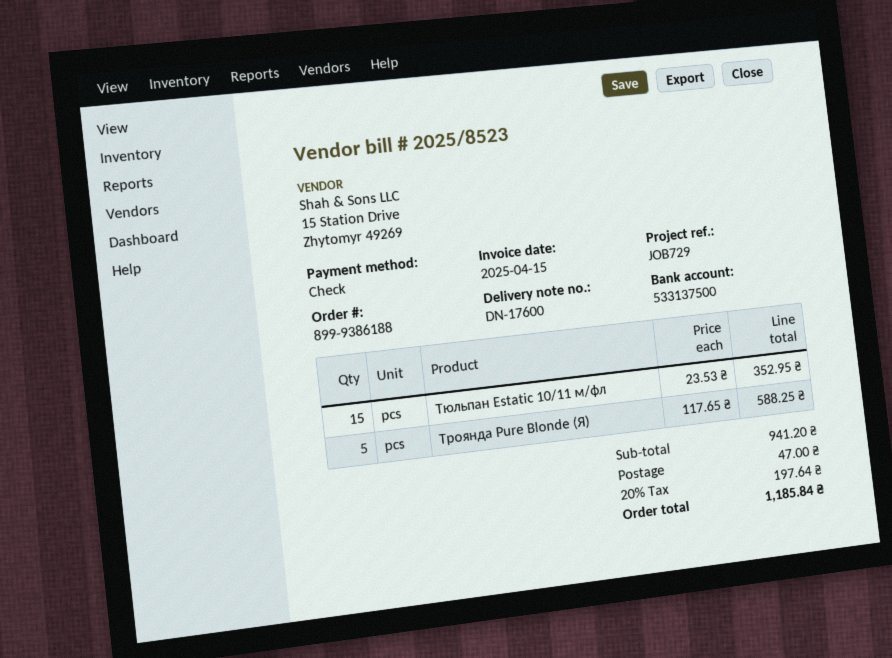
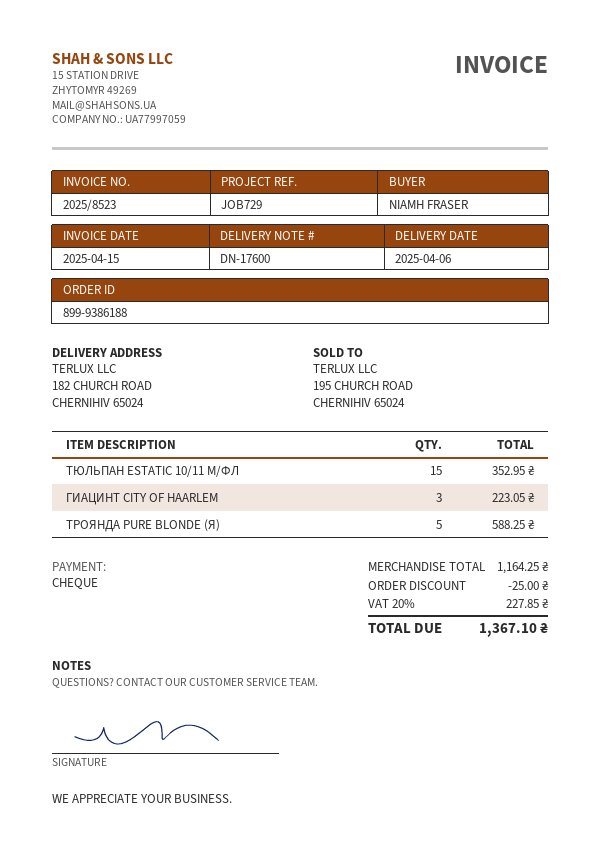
ГИАЦИНТ CITY OF HAARLEM: none -> 3 for 223.05
subtotal: 941.20 -> 1164.25
discount: none -> 25.00
shipping: 47.00 -> none
tax: 20% = 197.64 -> 20% = 227.85
total: 1185.84 -> 1367.10

